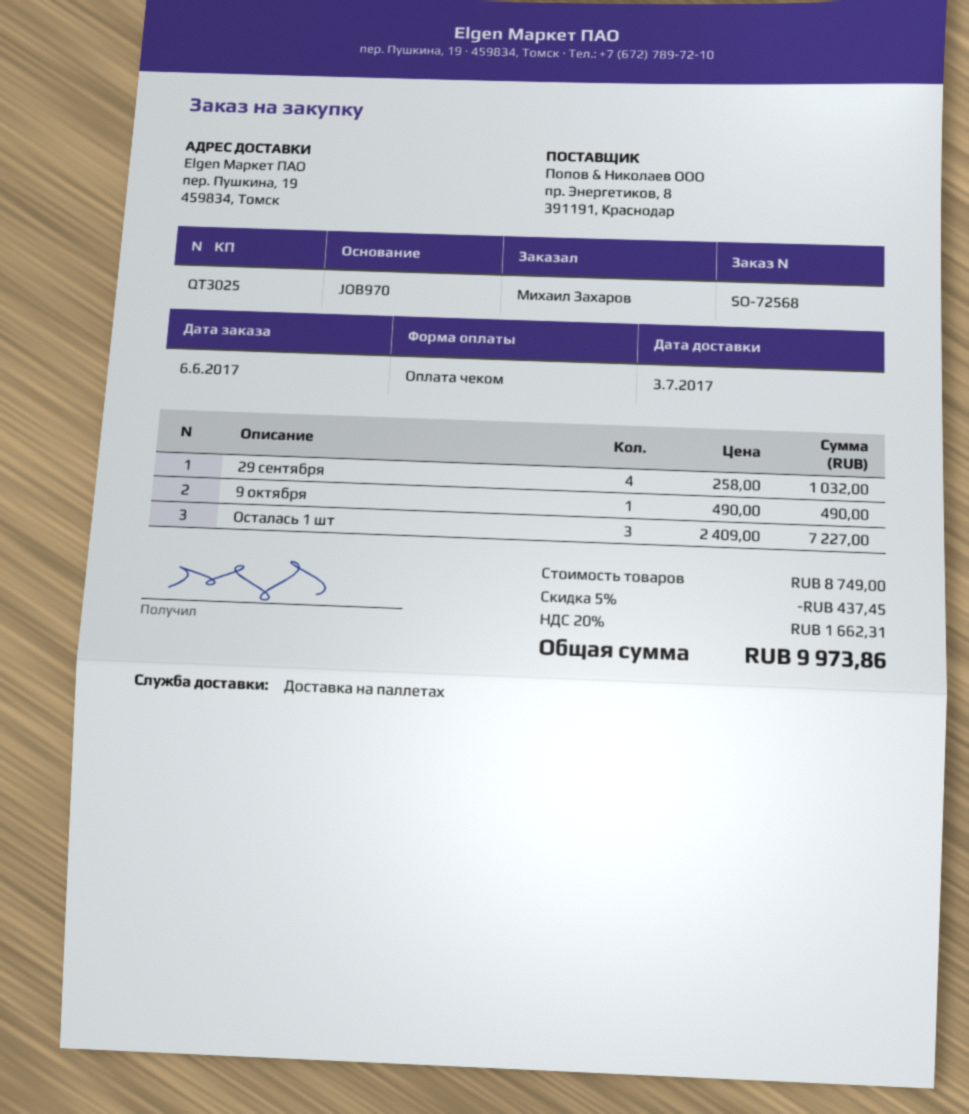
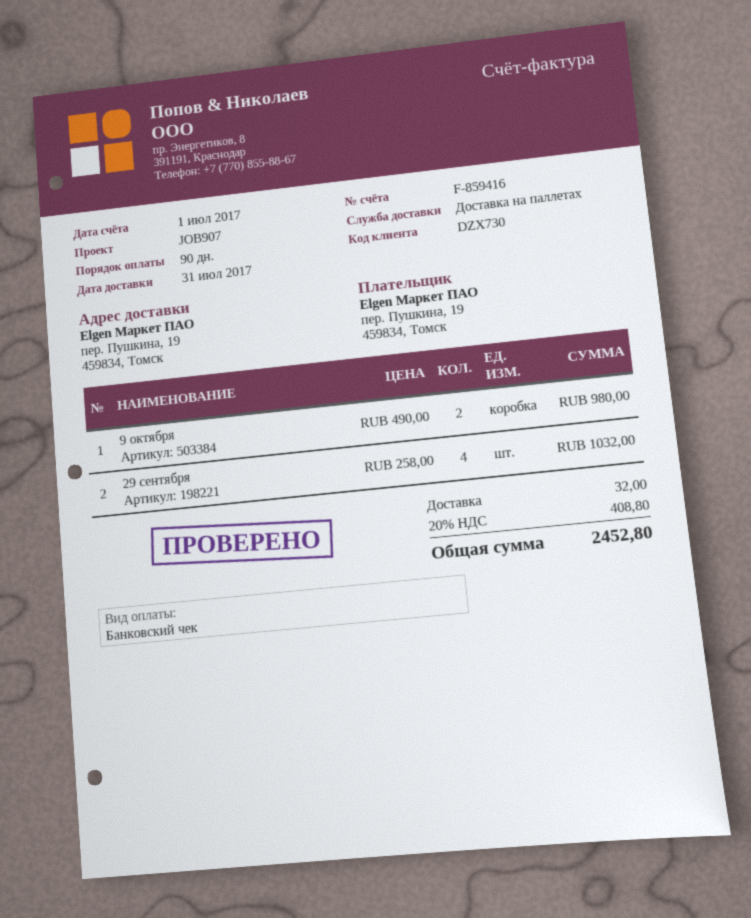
delivery date: 2017-07-03 -> 2017-07-31
reference: JOB970 -> JOB907
9 октября: 1 x 490.00 = 490.00 -> 2 x 490.00 = 980.00
Осталась 1 шт: 3 x 2409.00 = 7227.00 -> none
discount: 5% = 437.45 -> none
shipping: none -> 32.00
tax: 20% = 1662.31 -> 20% = 408.80
total: 9973.86 -> 2452.80

